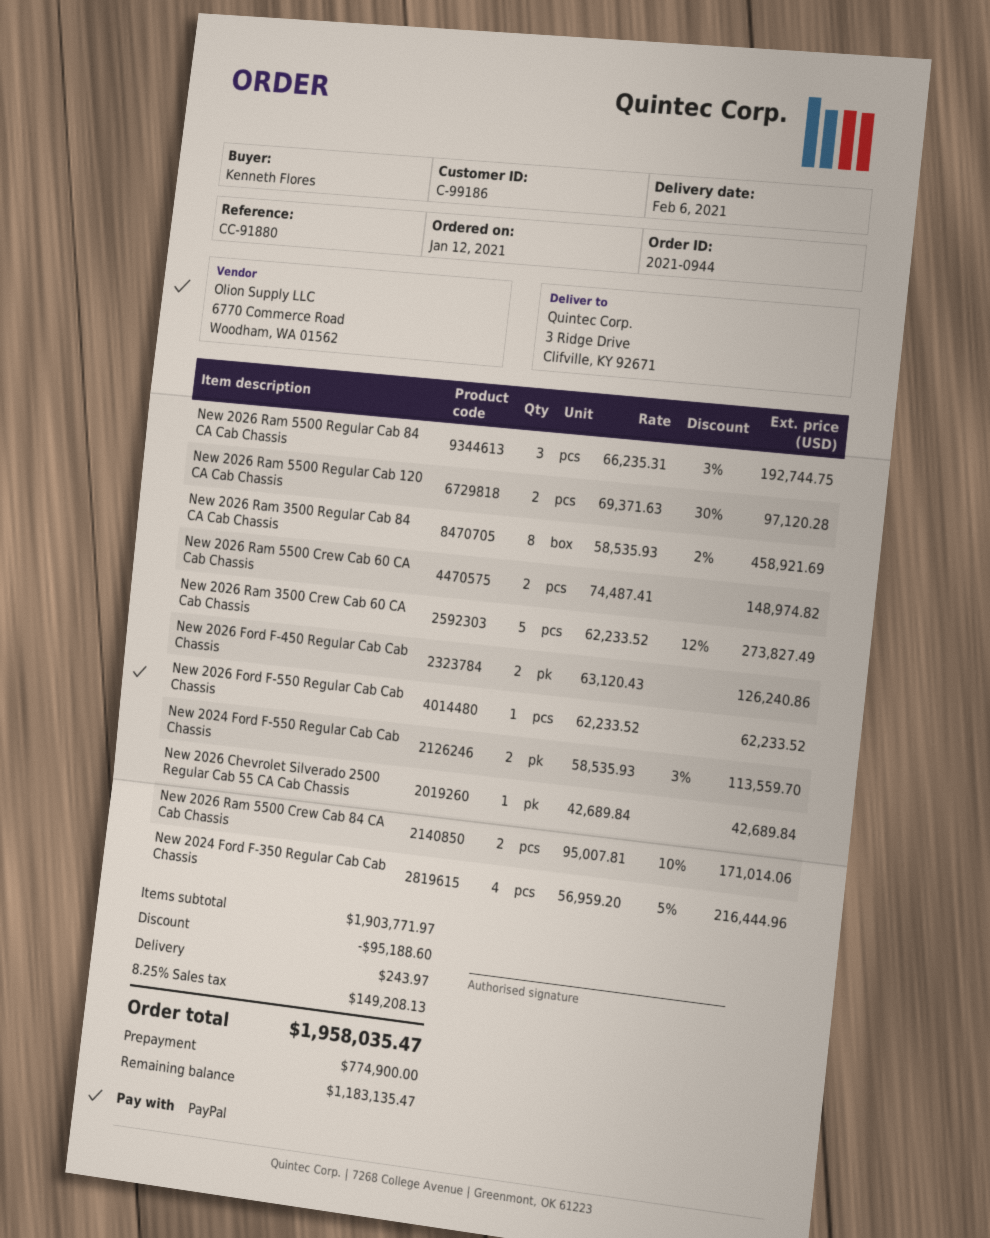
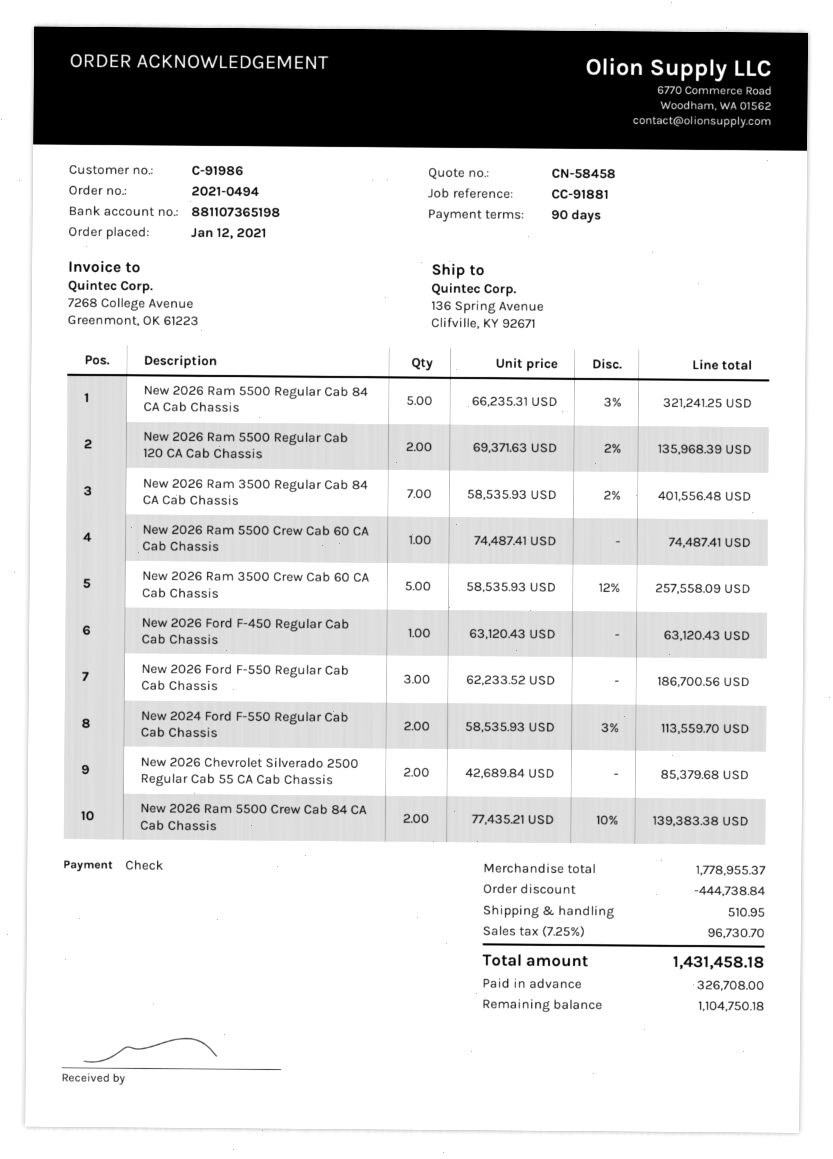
order number: 2021-0944 -> 2021-0494
customer number: C-99186 -> C-91986
reference: CC-91880 -> CC-91881
payment method: PayPal -> cheque
ship to: 3 Ridge Drive, Clifville, KY 92671 -> 136 Spring Avenue, Clifville, KY 92671
New 2026 Ram 5500 Regular Cab 84 CA Cab Chassis: 3 x 66235.31 - 3% = 192744.75 -> 5 x 66235.31 - 3% = 321241.25
New 2026 Ram 5500 Regular Cab 120 CA Cab Chassis: 2 x 69371.63 - 30% = 97120.28 -> 2 x 69371.63 - 2% = 135968.39
New 2026 Ram 3500 Regular Cab 84 CA Cab Chassis: 8 x 58535.93 - 2% = 458921.69 -> 7 x 58535.93 - 2% = 401556.48
New 2026 Ram 5500 Crew Cab 60 CA Cab Chassis: 2 x 74487.41 = 148974.82 -> 1 x 74487.41 = 74487.41
New 2026 Ram 3500 Crew Cab 60 CA Cab Chassis: 5 x 62233.52 - 12% = 273827.49 -> 5 x 58535.93 - 12% = 257558.09
New 2026 Ford F-450 Regular Cab Cab Chassis: 2 x 63120.43 = 126240.86 -> 1 x 63120.43 = 63120.43
New 2026 Ford F-550 Regular Cab Cab Chassis: 1 x 62233.52 = 62233.52 -> 3 x 62233.52 = 186700.56
New 2026 Chevrolet Silverado 2500 Regular Cab 55 CA Cab Chassis: 1 x 42689.84 = 42689.84 -> 2 x 42689.84 = 85379.68
New 2026 Ram 5500 Crew Cab 84 CA Cab Chassis: 2 x 95007.81 - 10% = 171014.06 -> 2 x 77435.21 - 10% = 139383.38
New 2024 Ford F-350 Regular Cab Cab Chassis: 4 x 56959.20 - 5% = 216444.96 -> none
subtotal: 1903771.97 -> 1778955.37
discount: 95188.60 -> 444738.84
shipping: 243.97 -> 510.95
tax: 8.25% = 149208.13 -> 7.25% = 96730.70
total: 1958035.47 -> 1431458.18
deposit: 774900.00 -> 326708.00
balance: 1183135.47 -> 1104750.18

